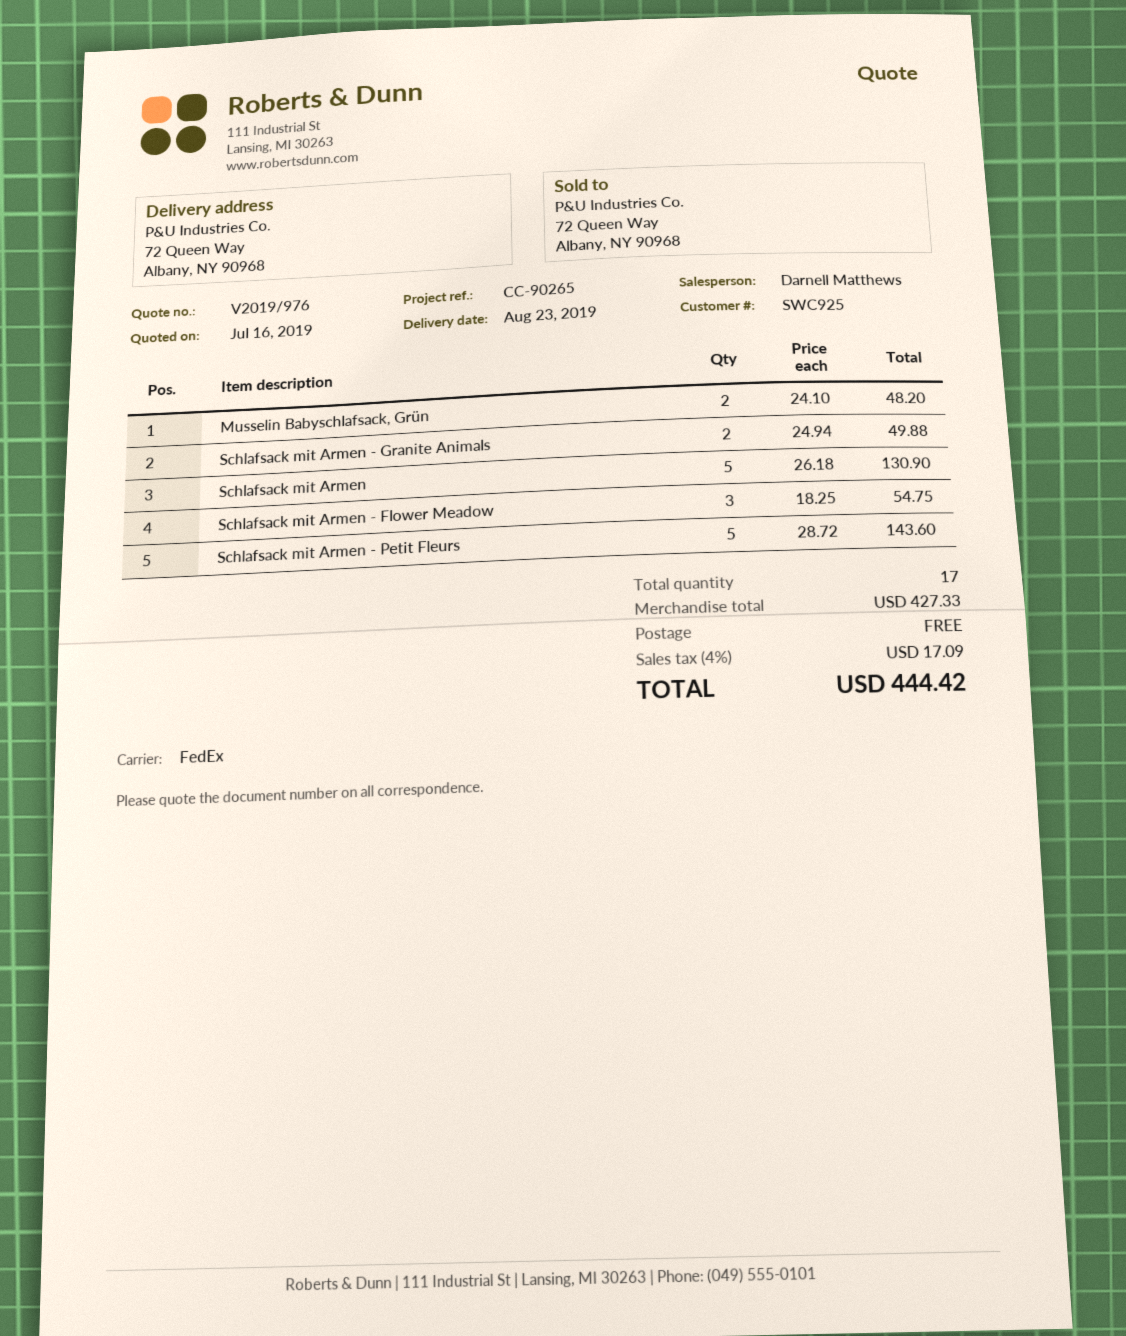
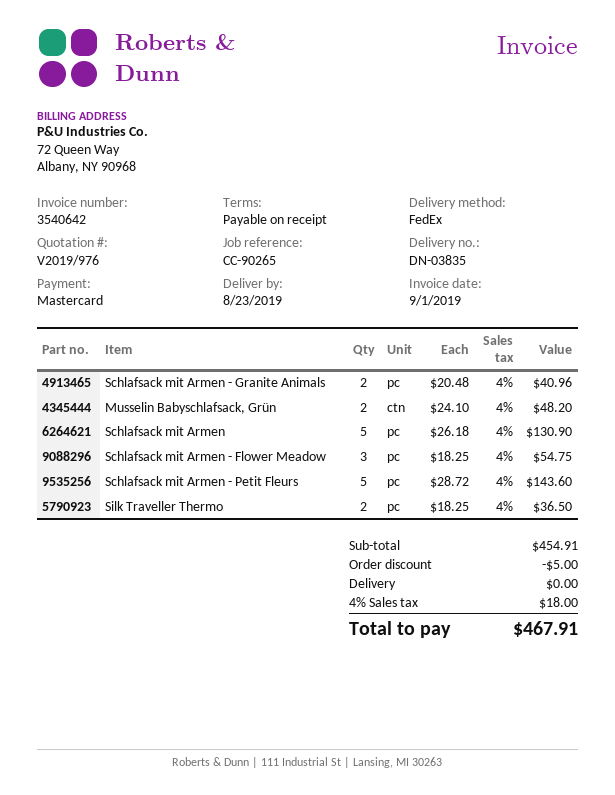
Schlafsack mit Armen - Granite Animals: 2 x 24.94 = 49.88 -> 2 x 20.48 = 40.96
Silk Traveller Thermo: none -> 2 x 18.25 = 36.50
subtotal: 427.33 -> 454.91
discount: none -> 5.00
tax: 4% = 17.09 -> 4% = 18.00
total: 444.42 -> 467.91

